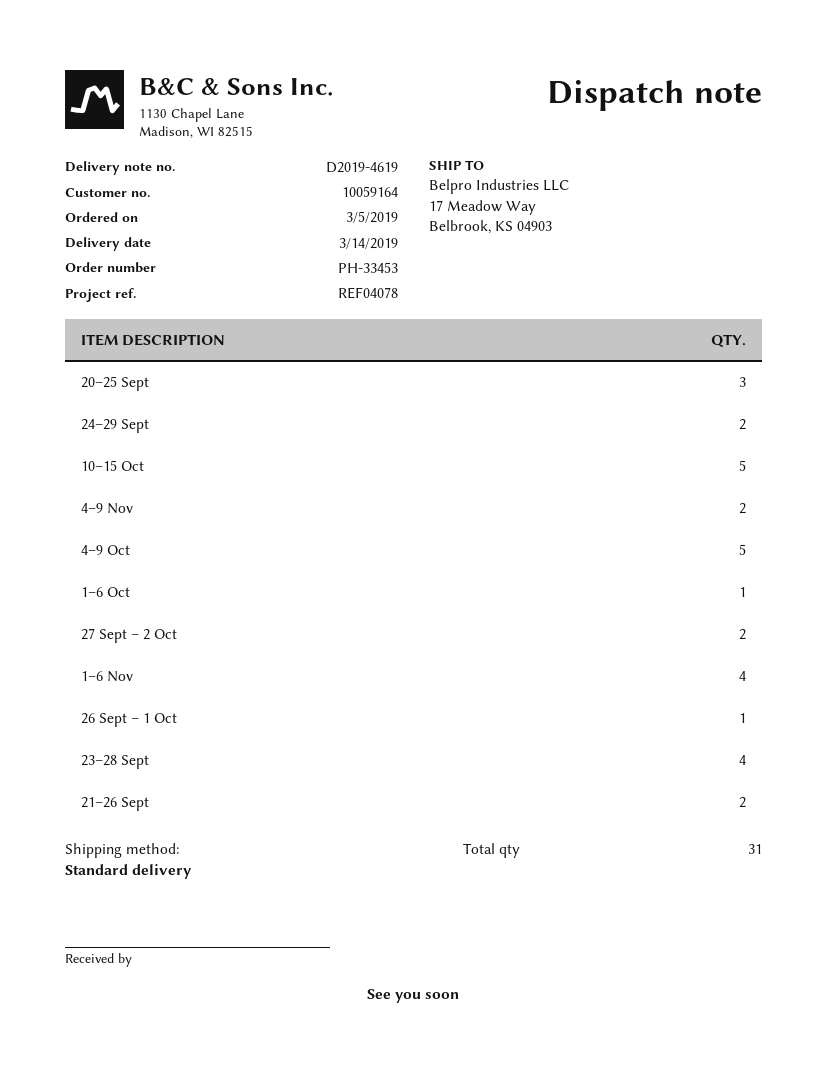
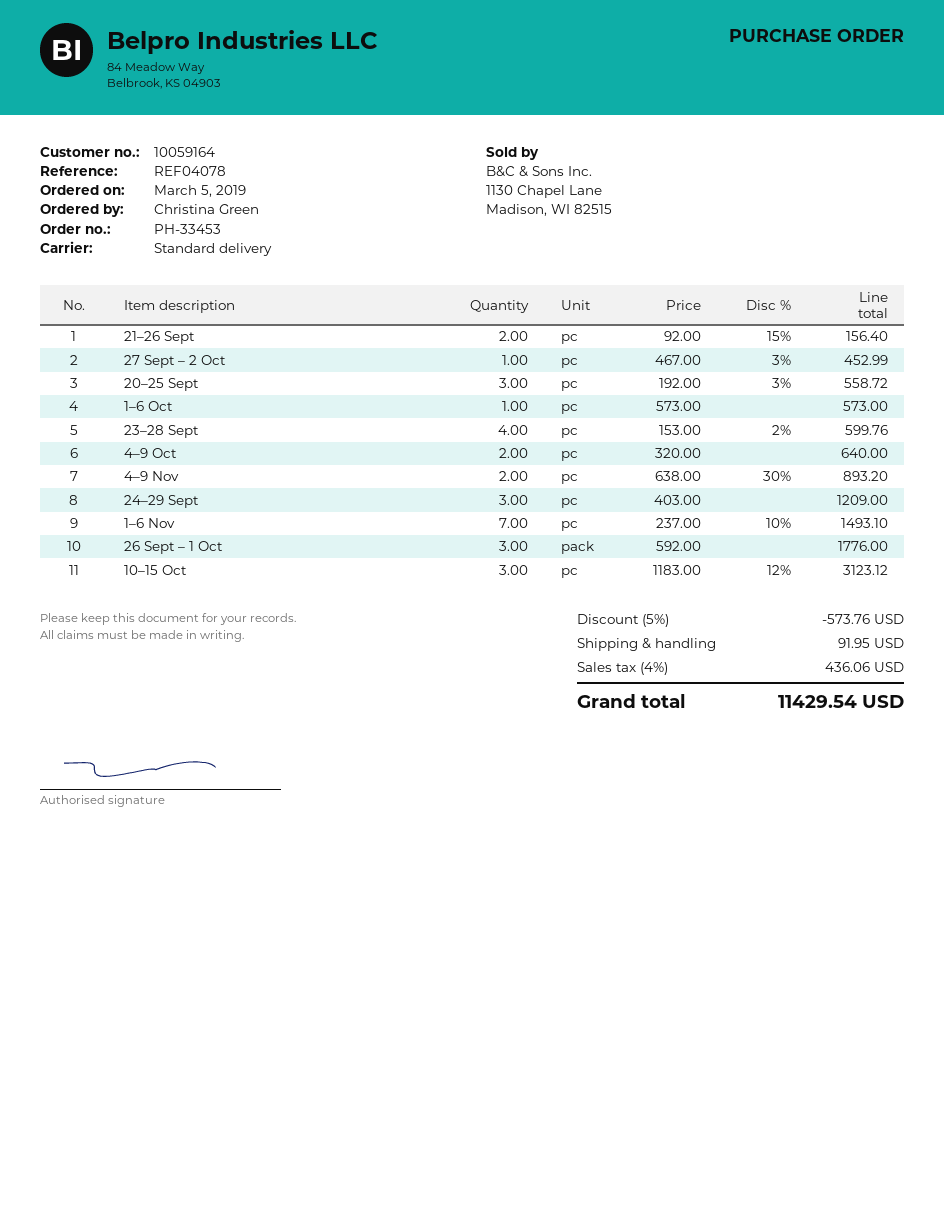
24–29 Sept: 2 -> 3
10–15 Oct: 5 -> 3
4–9 Oct: 5 -> 2
27 Sept – 2 Oct: 2 -> 1
1–6 Nov: 4 -> 7
26 Sept – 1 Oct: 1 -> 3

